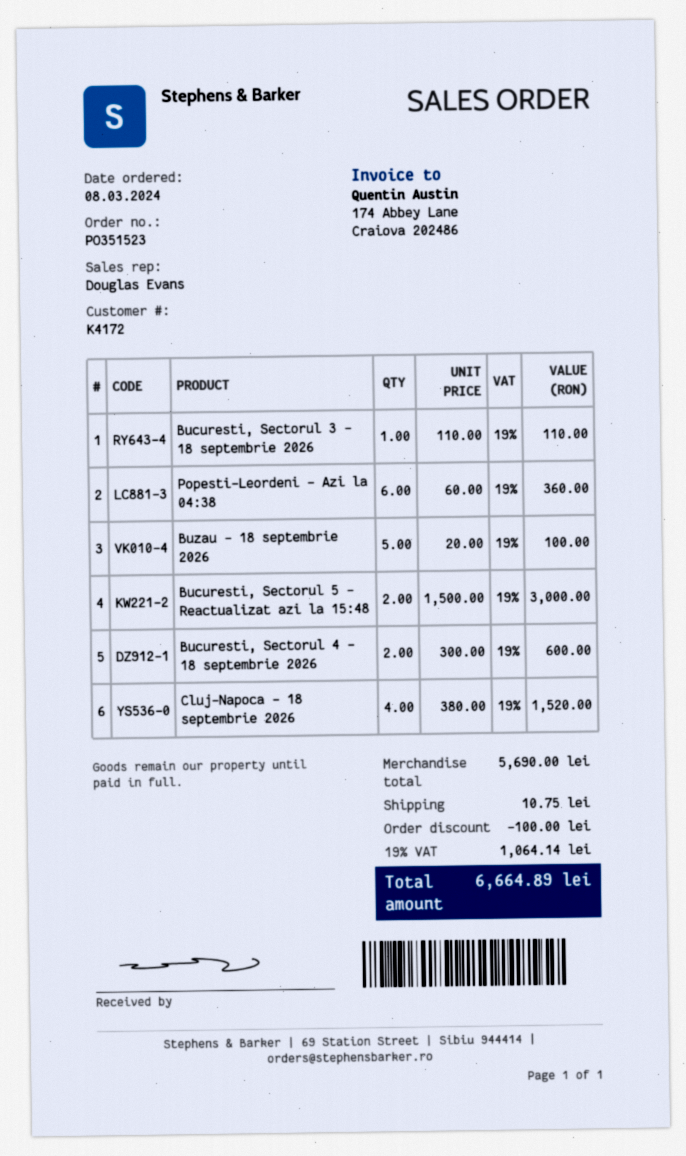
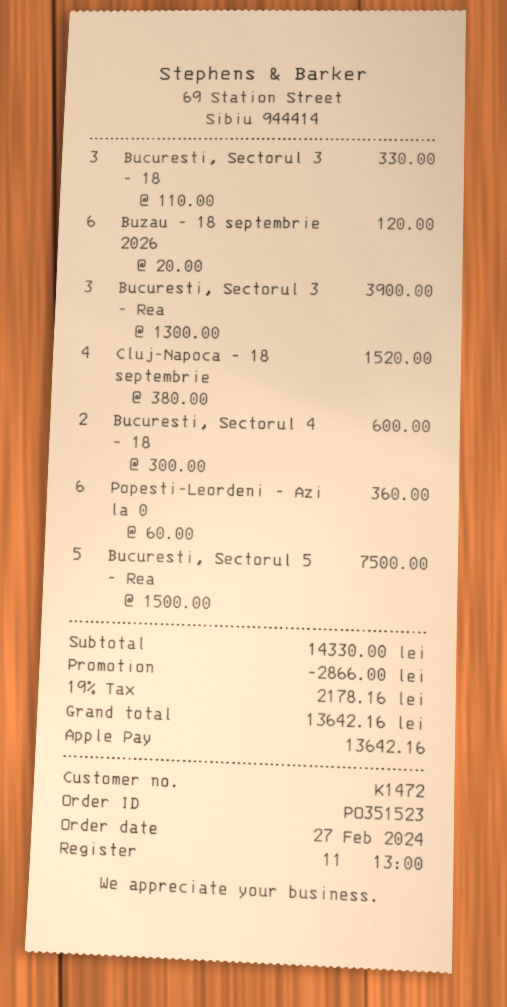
order date: 2024-03-08 -> 2024-02-27
customer number: K4172 -> K1472
Bucuresti, Sectorul 3 - 18 septembrie 2026: 1 x 110.00 = 110.00 -> 3 x 110.00 = 330.00
Buzau - 18 septembrie 2026: 5 x 20.00 = 100.00 -> 6 x 20.00 = 120.00
Bucuresti, Sectorul 5 - Reactualizat azi la 15:48: 2 x 1500.00 = 3000.00 -> 5 x 1500.00 = 7500.00
Bucuresti, Sectorul 3 - Rea: none -> 3 x 1300.00 = 3900.00
subtotal: 5690.00 -> 14330.00
discount: 100.00 -> 2866.00
shipping: 10.75 -> none
tax: 19% = 1064.14 -> 19% = 2178.16
total: 6664.89 -> 13642.16

